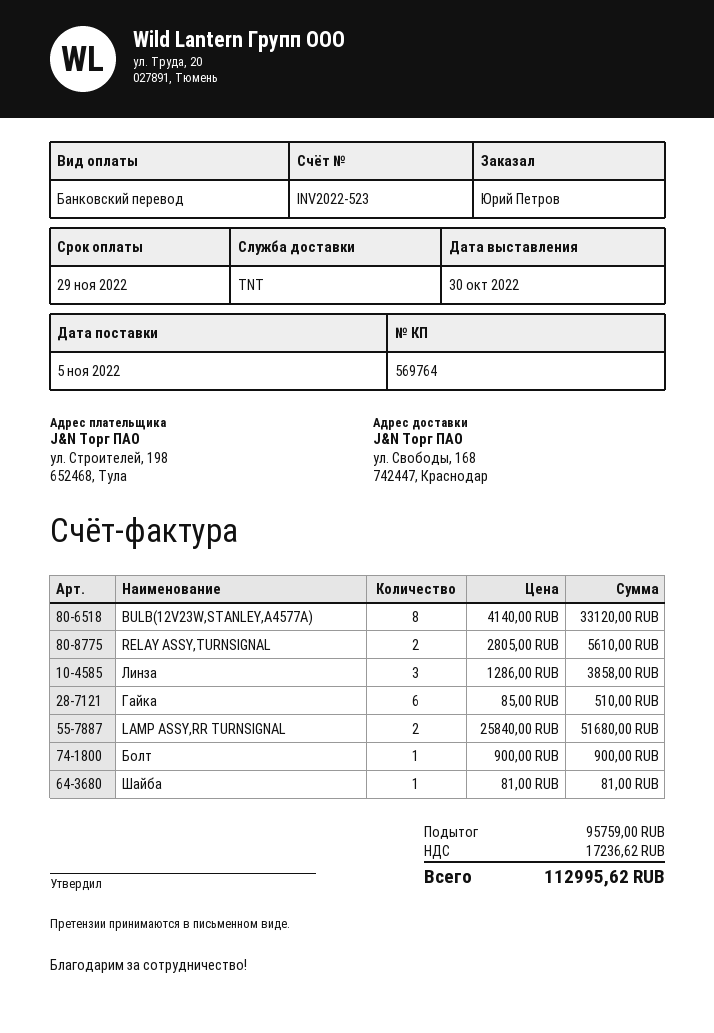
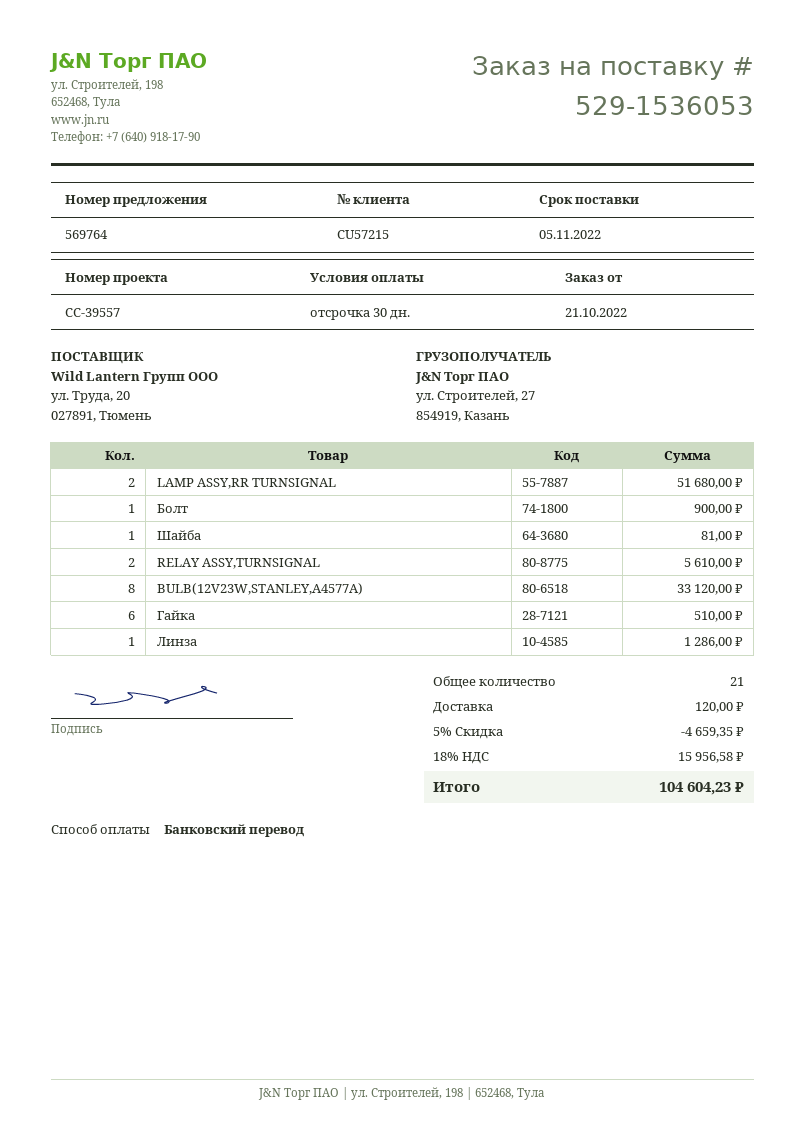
ship to: ул. Свободы, 168, 742447, Краснодар -> ул. Строителей, 27, 854919, Казань
Линза: 3 for 3858.00 -> 1 for 1286.00
discount: none -> 5% = 4659.35
shipping: none -> 120.00
tax: 17236.62 -> 15956.58
total: 112995.62 -> 104604.23

